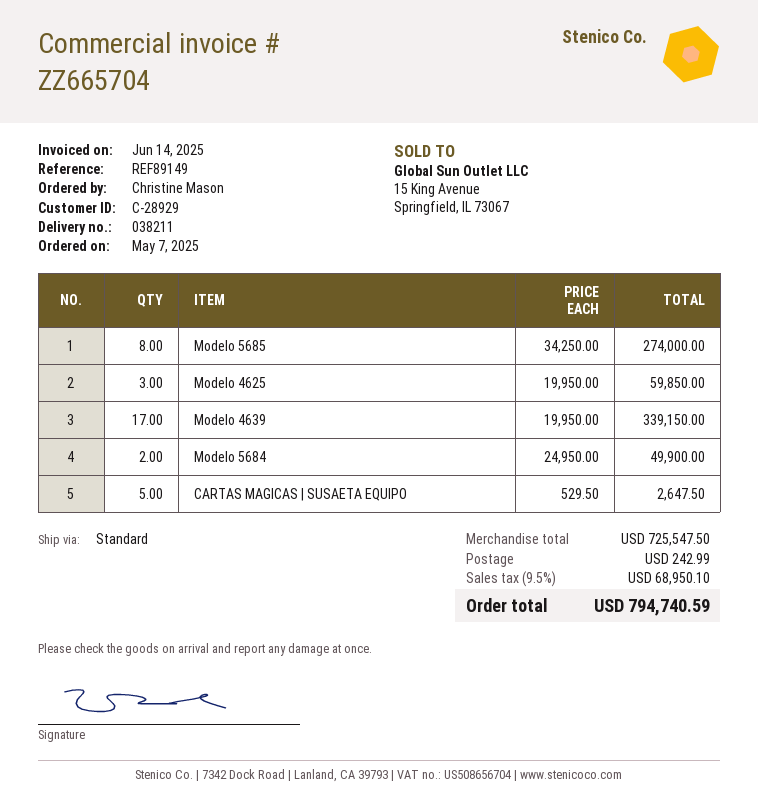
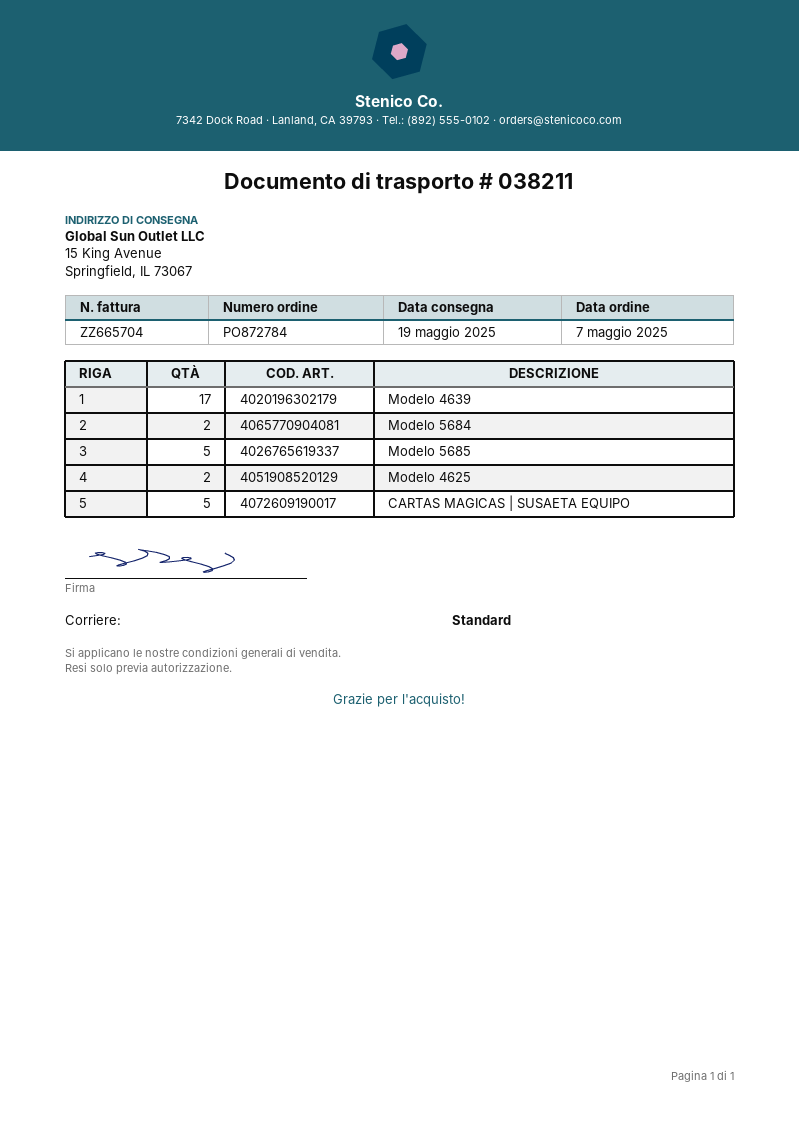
Modelo 5685: 8 -> 5
Modelo 4625: 3 -> 2

